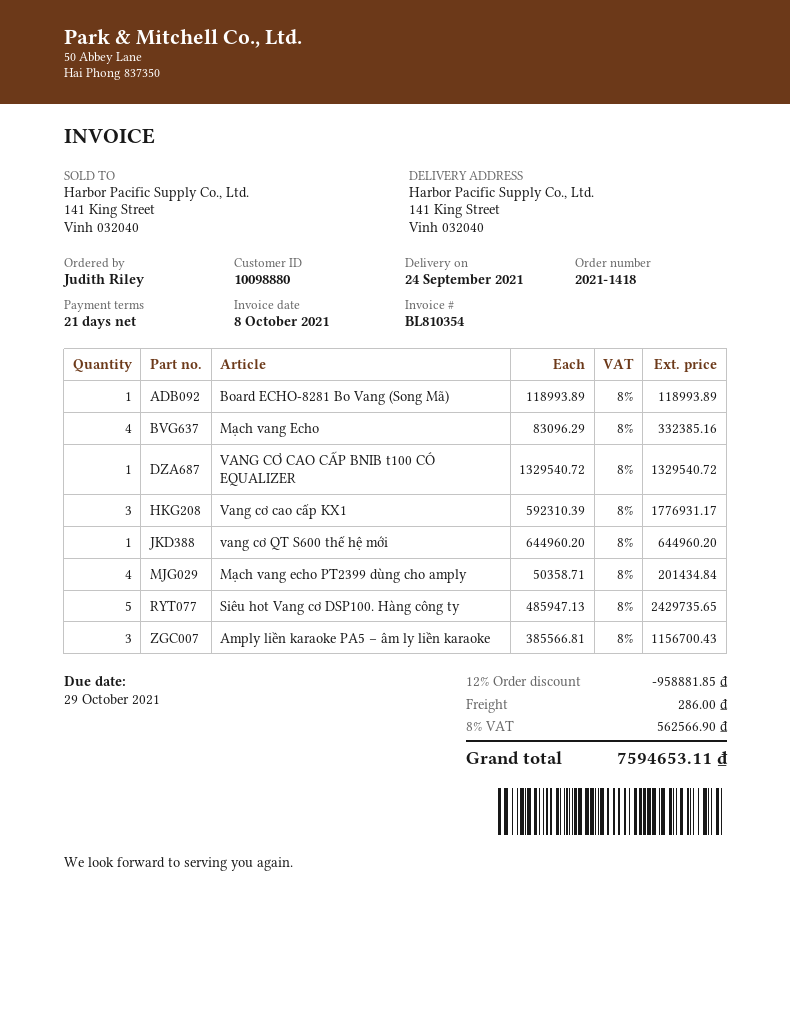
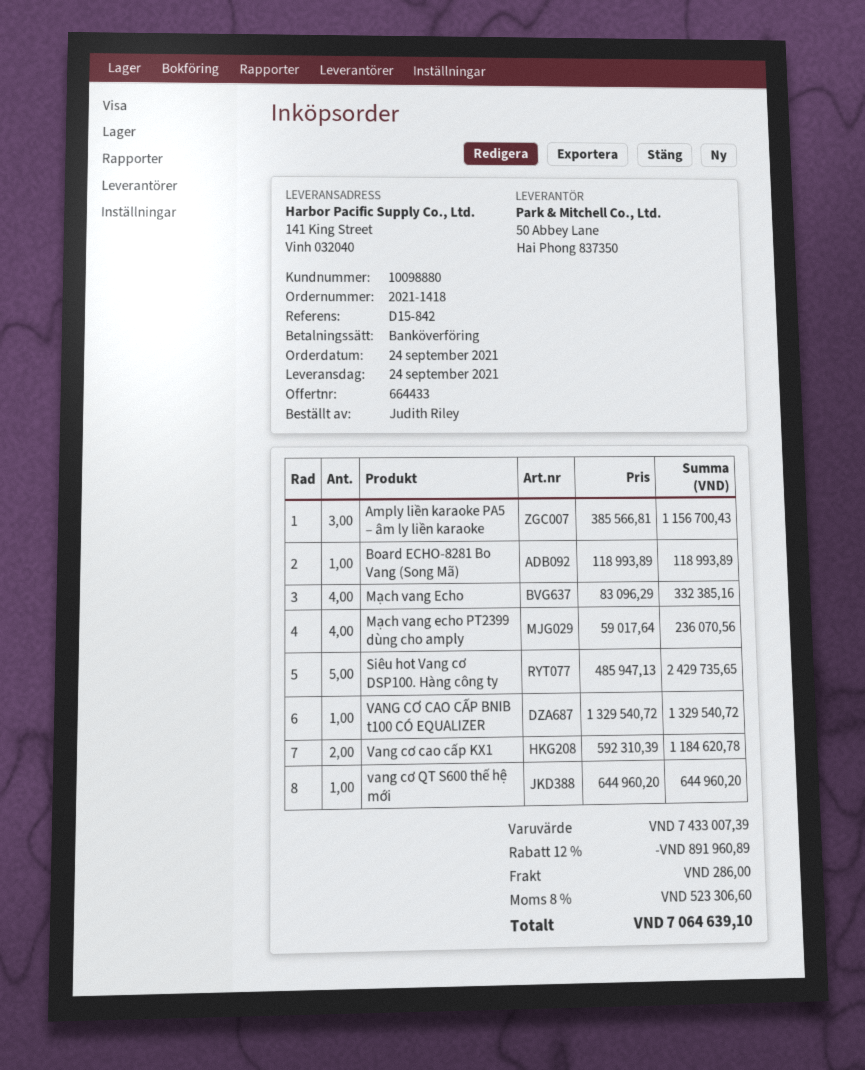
Vang cơ cao cấp KX1: 3 x 592310.39 = 1776931.17 -> 2 x 592310.39 = 1184620.78
Mạch vang echo PT2399 dùng cho amply: 4 x 50358.71 = 201434.84 -> 4 x 59017.64 = 236070.56
discount: 12% = 958881.85 -> 12% = 891960.89
tax: 8% = 562566.90 -> 8% = 523306.60
total: 7594653.11 -> 7064639.10

